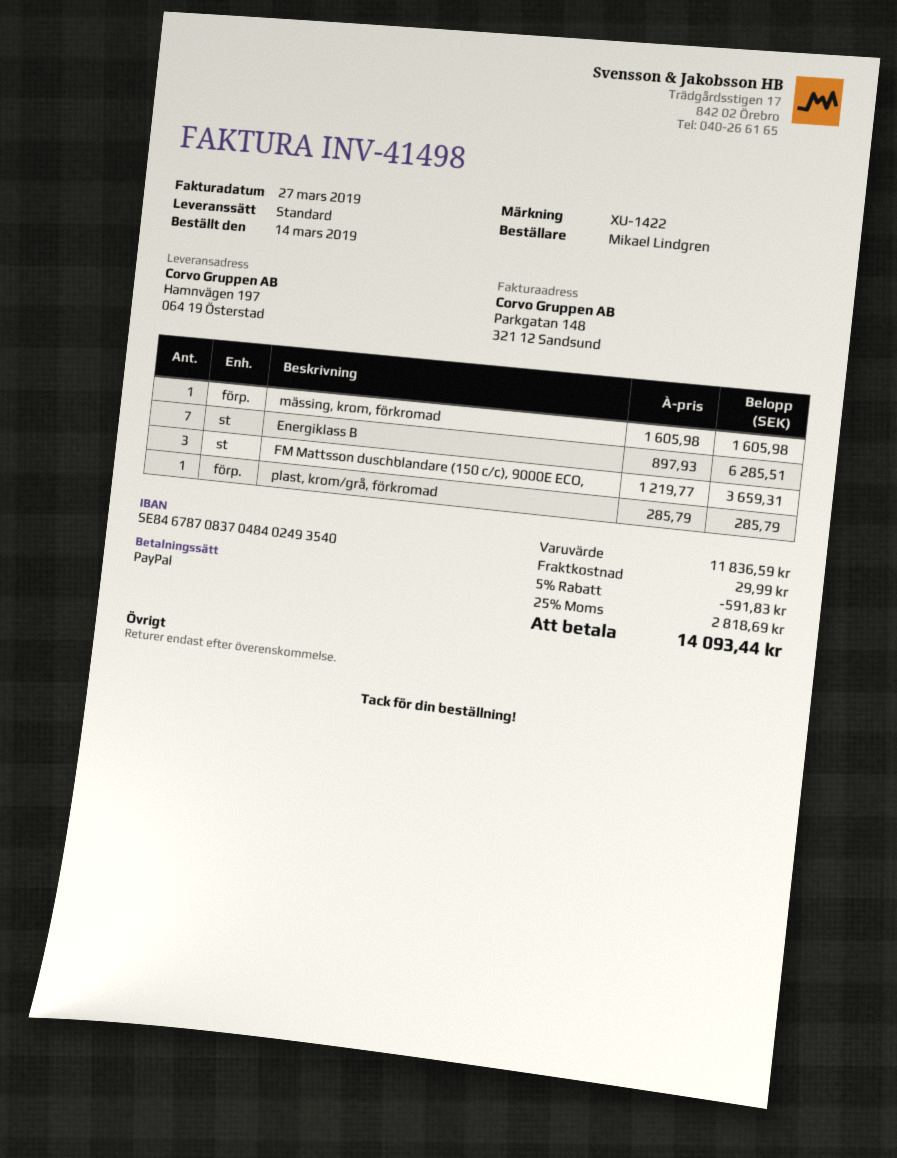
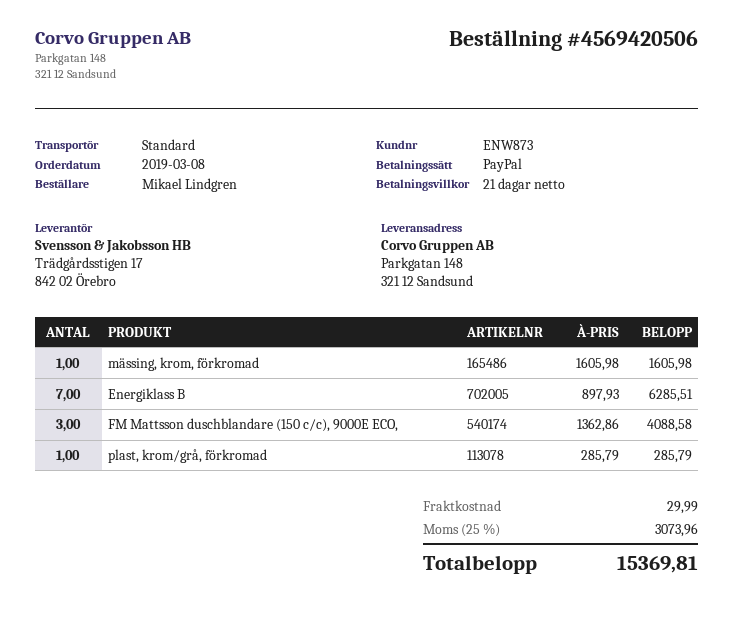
order date: 2019-03-14 -> 2019-03-08
ship to: Hamnvägen 197, 064 19 Österstad -> Parkgatan 148, 321 12 Sandsund
FM Mattsson duschblandare (150 c/c), 9000E ECO,: 3 x 1219.77 = 3659.31 -> 3 x 1362.86 = 4088.58
discount: 5% = 591.83 -> none
tax: 25% = 2818.69 -> 25% = 3073.96
total: 14093.44 -> 15369.81

